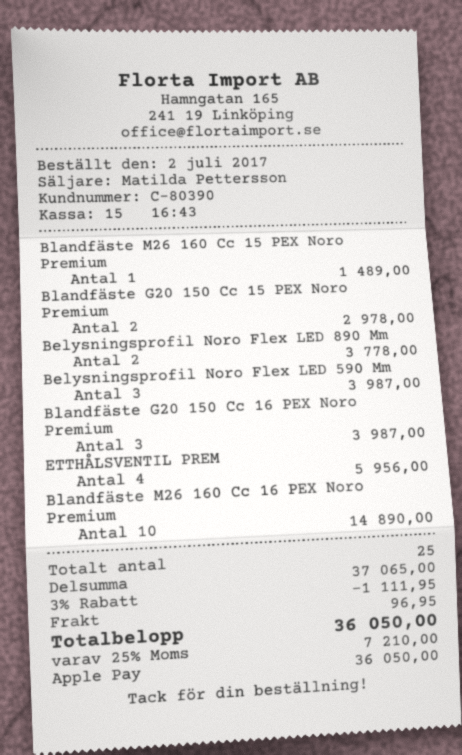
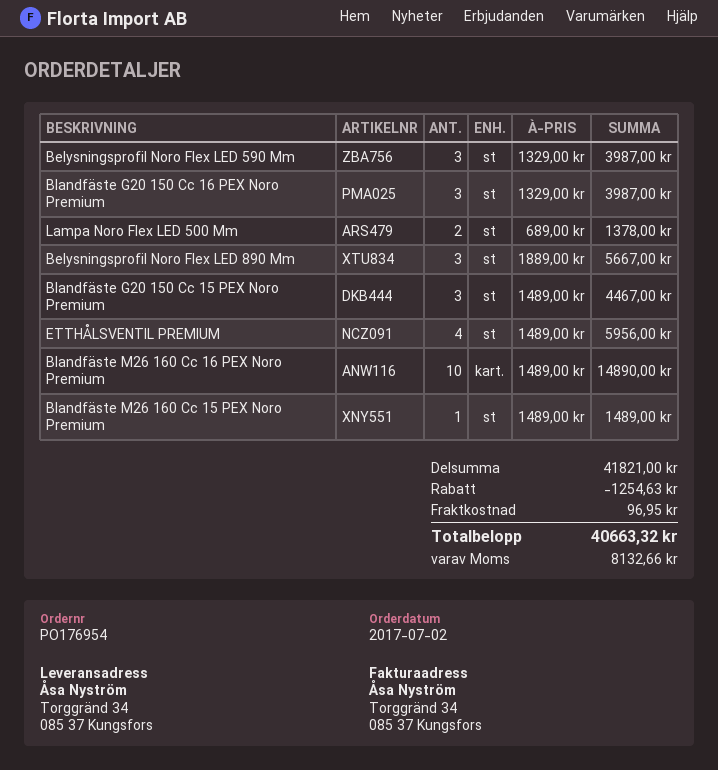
Blandfäste G20 150 Cc 15 PEX Noro Premium: 2 for 2978.00 -> 3 for 4467.00
Belysningsprofil Noro Flex LED 890 Mm: 2 for 3778.00 -> 3 for 5667.00
Lampa Noro Flex LED 500 Mm: none -> 2 for 1378.00
subtotal: 37065.00 -> 41821.00
discount: 1111.95 -> 1254.63
tax: 7210.00 -> 8132.66
total: 36050.00 -> 40663.32

